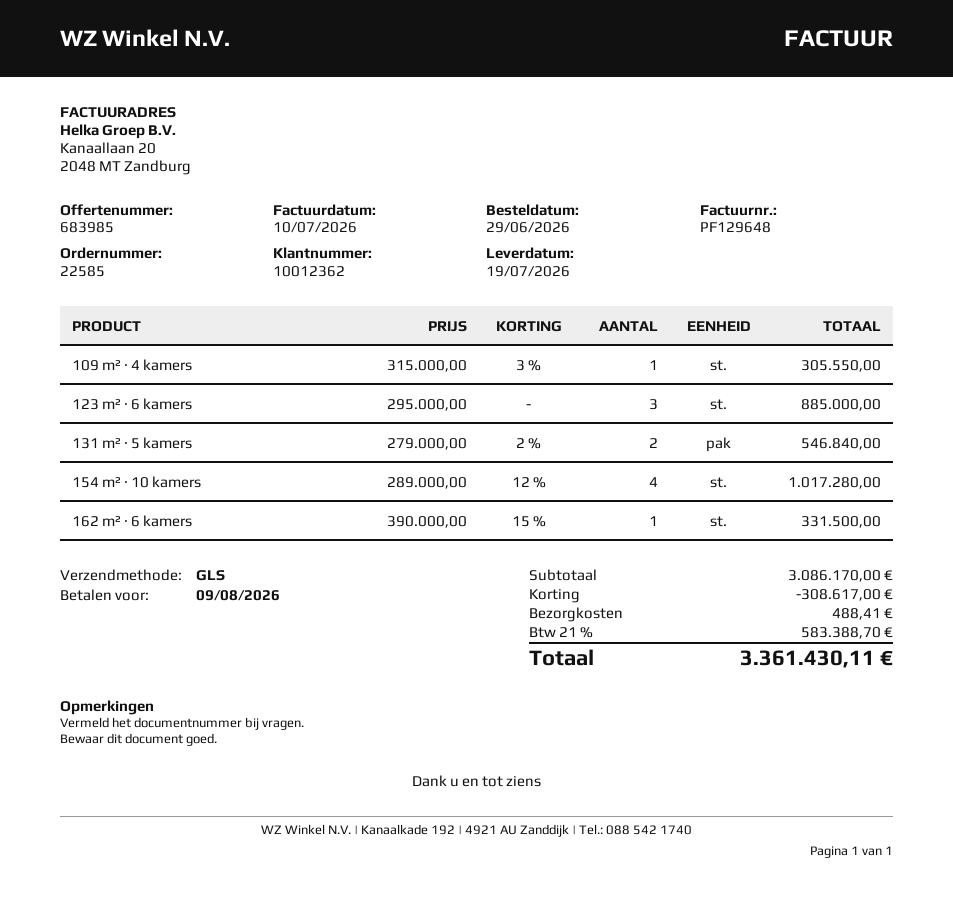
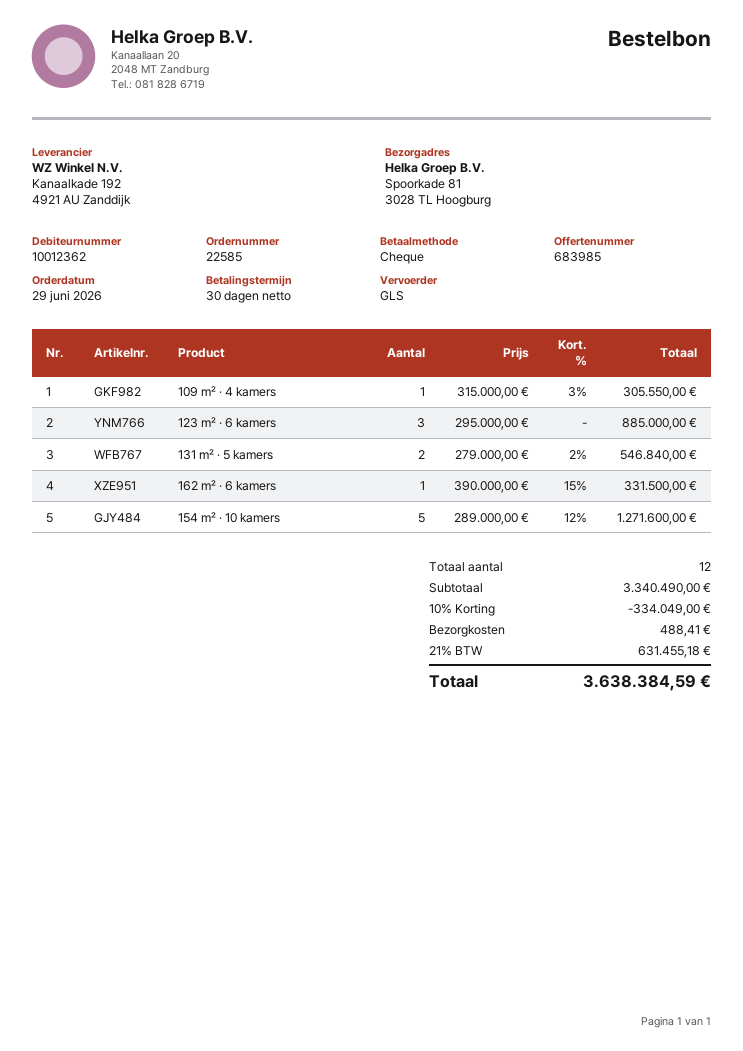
154 m² · 10 kamers: 4 x 289000.00 - 12% = 1017280.00 -> 5 x 289000.00 - 12% = 1271600.00
subtotal: 3086170.00 -> 3340490.00
discount: 308617.00 -> 334049.00
tax: 21% = 583388.70 -> 21% = 631455.18
total: 3361430.11 -> 3638384.59

